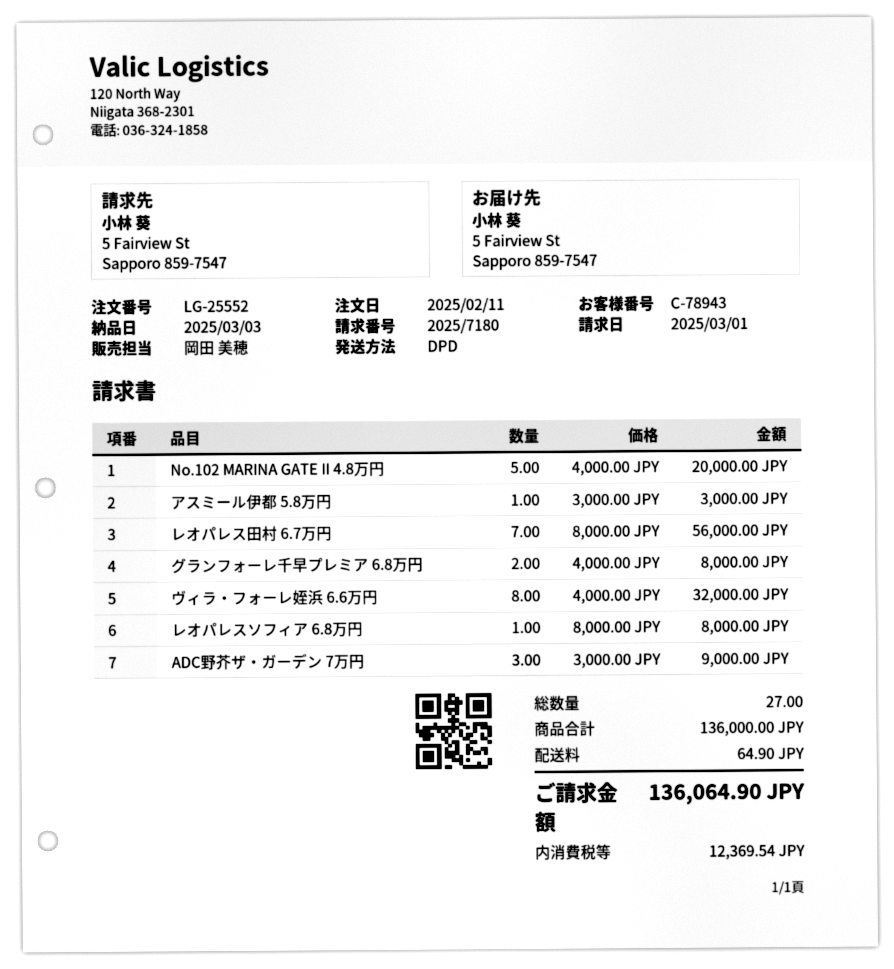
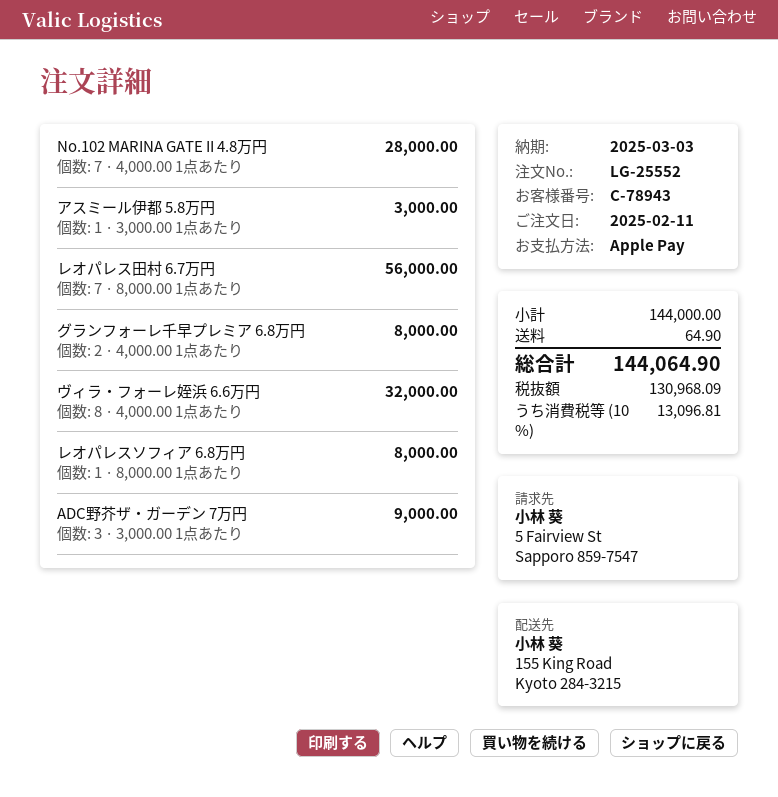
ship to: 5 Fairview St, Sapporo 859-7547 -> 155 King Road, Kyoto 284-3215
No.102 MARINA GATE II 4.8万円: 5 x 4000.00 = 20000.00 -> 7 x 4000.00 = 28000.00
subtotal: 136000.00 -> 144000.00
tax: 12369.54 -> 13096.81
total: 136064.90 -> 144064.90

